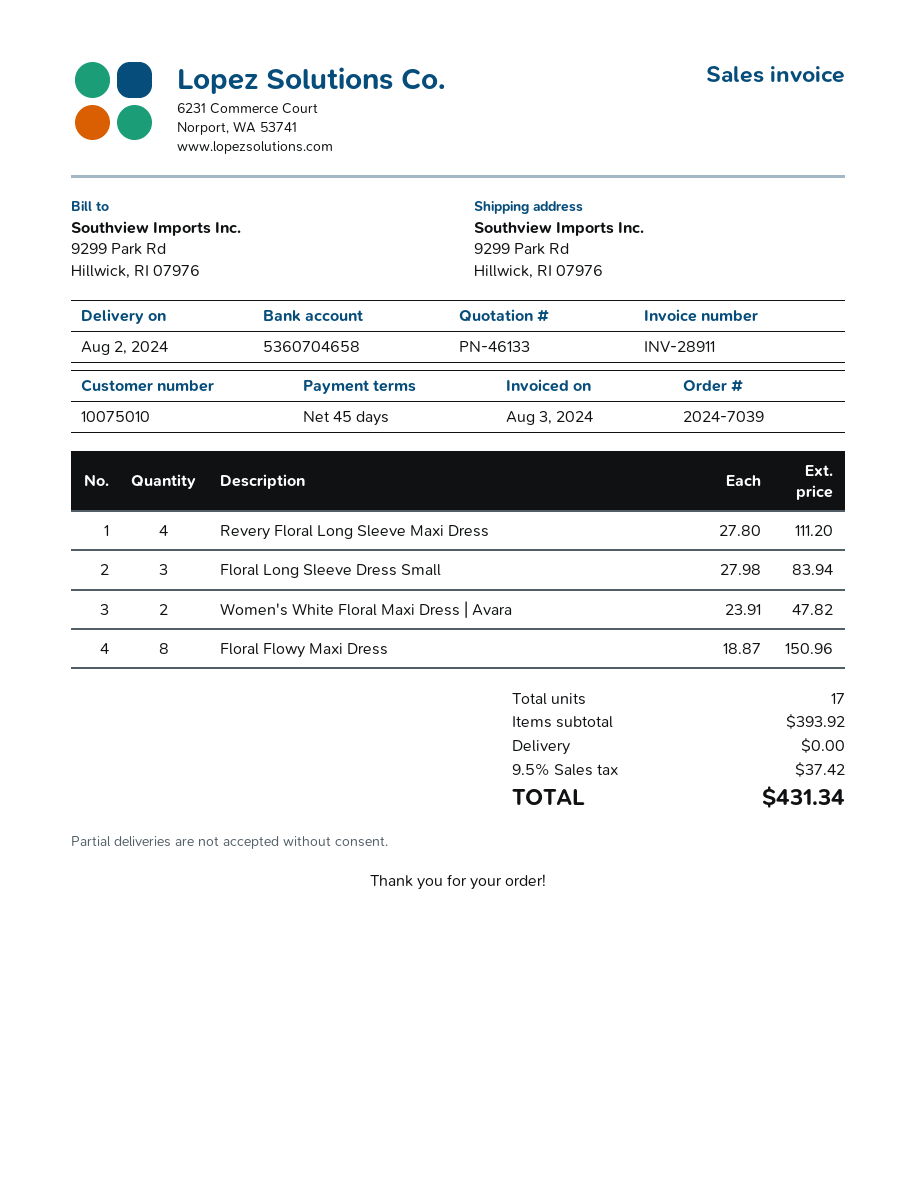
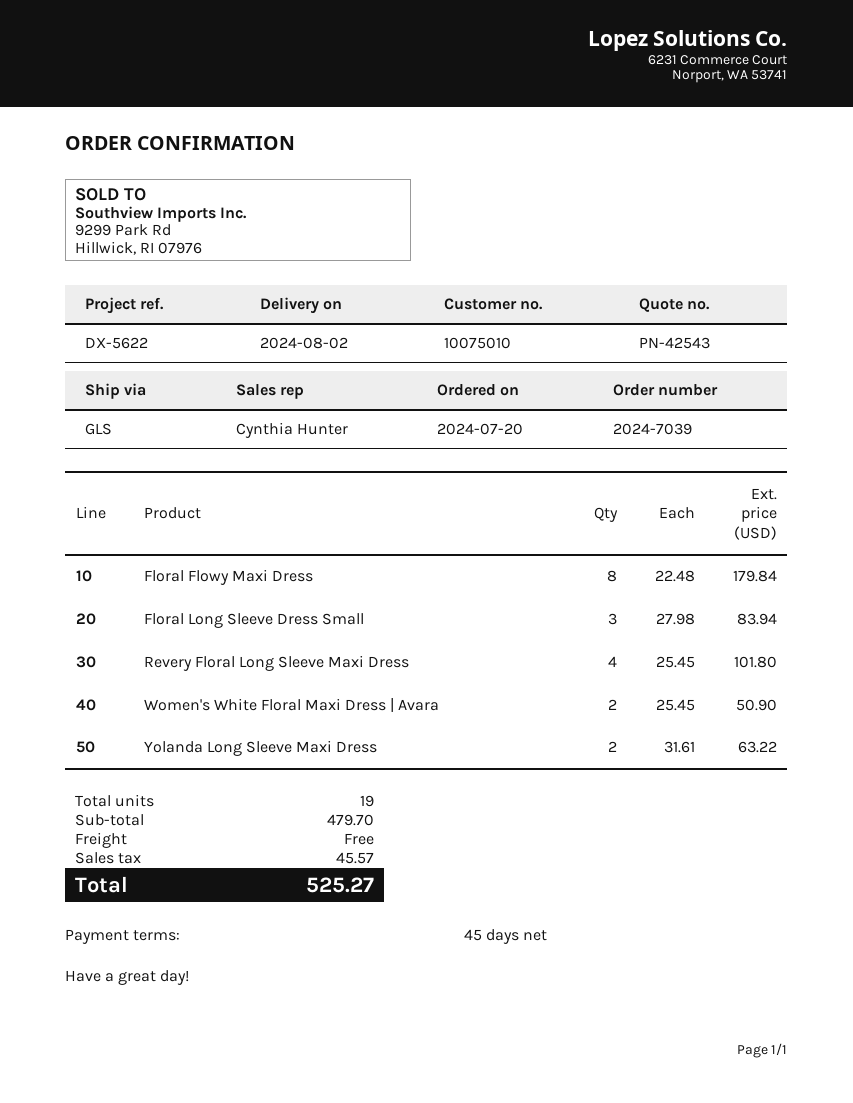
quote number: PN-46133 -> PN-42543
Revery Floral Long Sleeve Maxi Dress: 4 x 27.80 = 111.20 -> 4 x 25.45 = 101.80
Women's White Floral Maxi Dress | Avara: 2 x 23.91 = 47.82 -> 2 x 25.45 = 50.90
Floral Flowy Maxi Dress: 8 x 18.87 = 150.96 -> 8 x 22.48 = 179.84
Yolanda Long Sleeve Maxi Dress: none -> 2 x 31.61 = 63.22
total quantity: 17 -> 19
subtotal: 393.92 -> 479.70
tax: 37.42 -> 45.57
total: 431.34 -> 525.27

